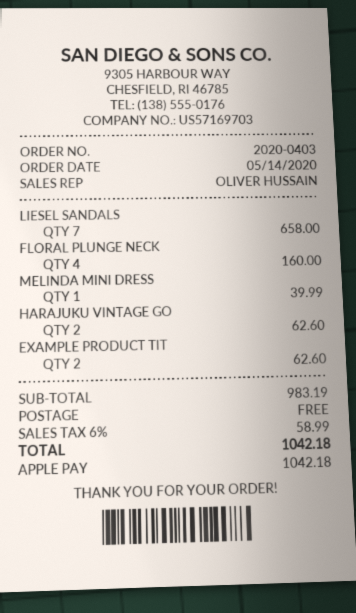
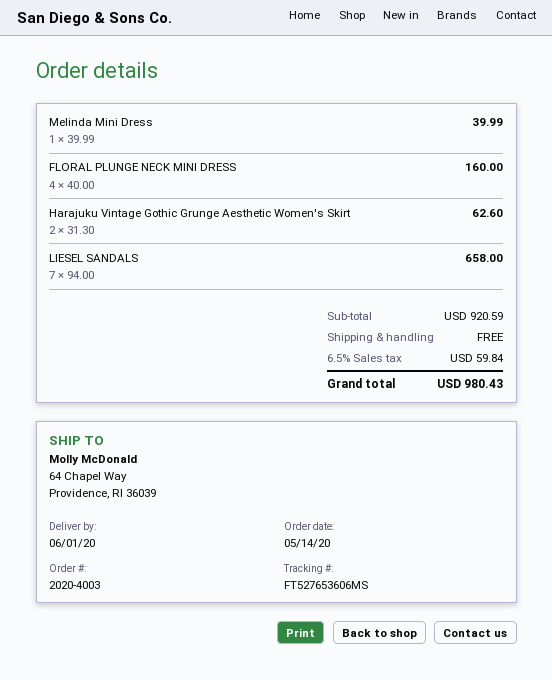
order number: 2020-0403 -> 2020-4003
EXAMPLE PRODUCT TIT: 2 for 62.60 -> none
subtotal: 983.19 -> 920.59
tax: 6% = 58.99 -> 6.5% = 59.84
total: 1042.18 -> 980.43

